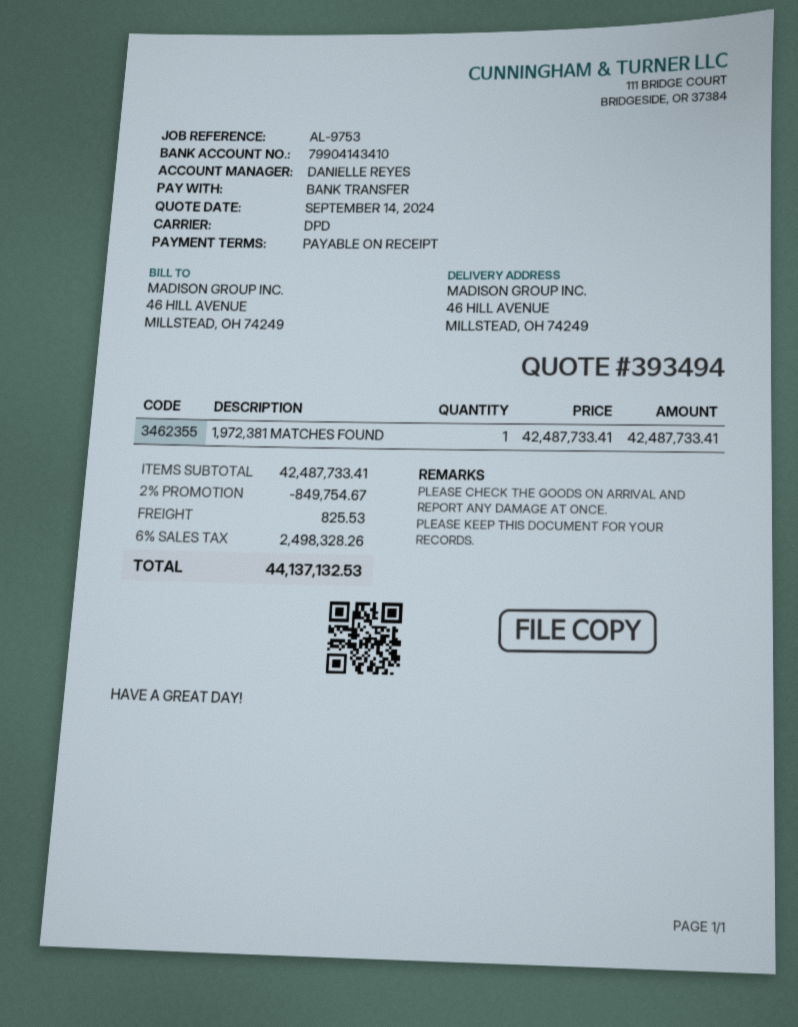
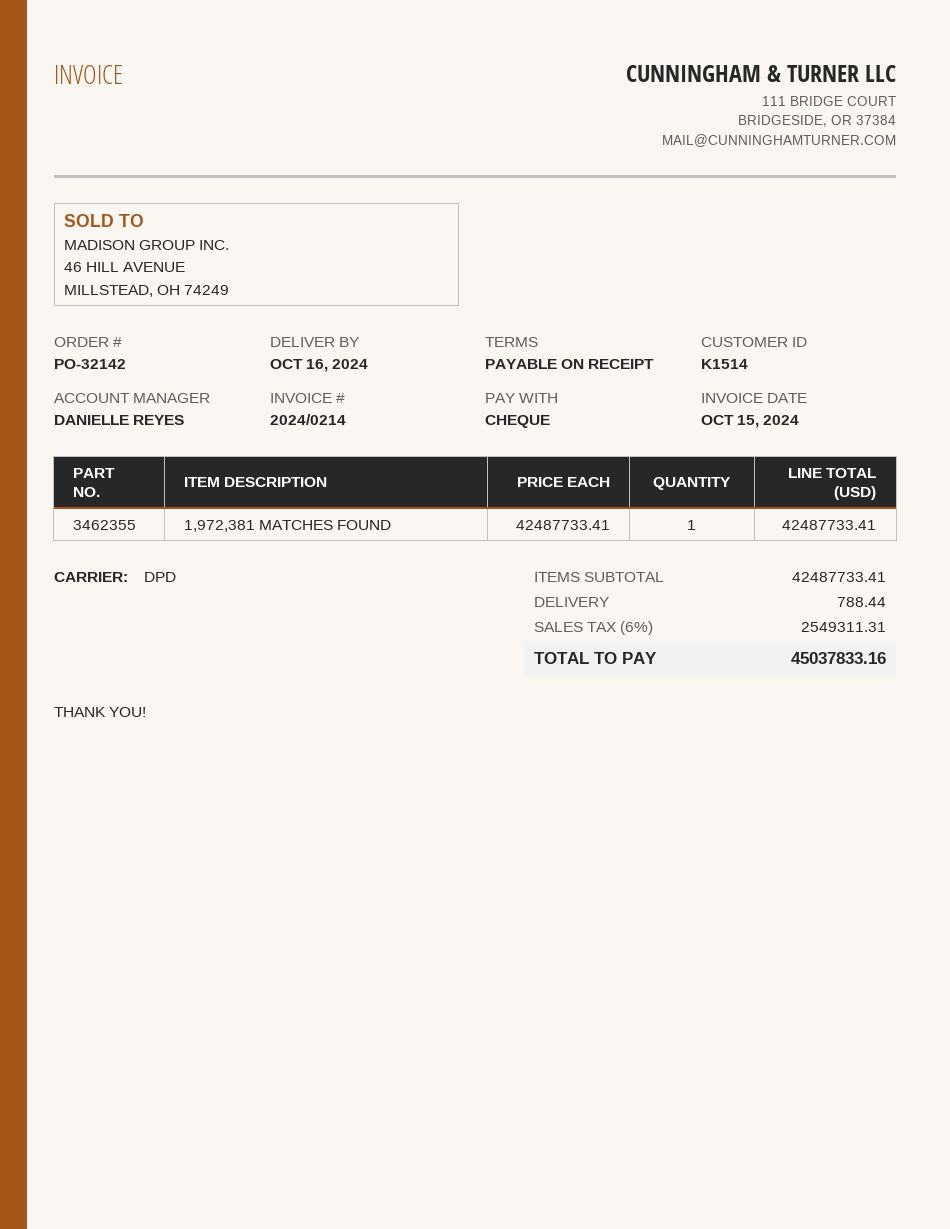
payment method: bank transfer -> cheque
discount: 2% = 849754.67 -> none
shipping: 825.53 -> 788.44
tax: 6% = 2498328.26 -> 6% = 2549311.31
total: 44137132.53 -> 45037833.16

